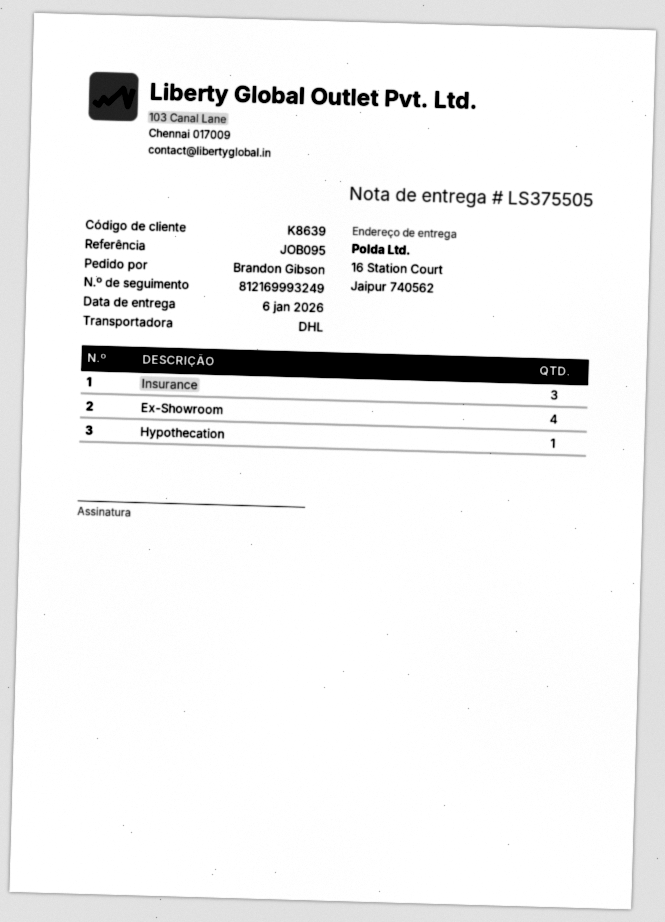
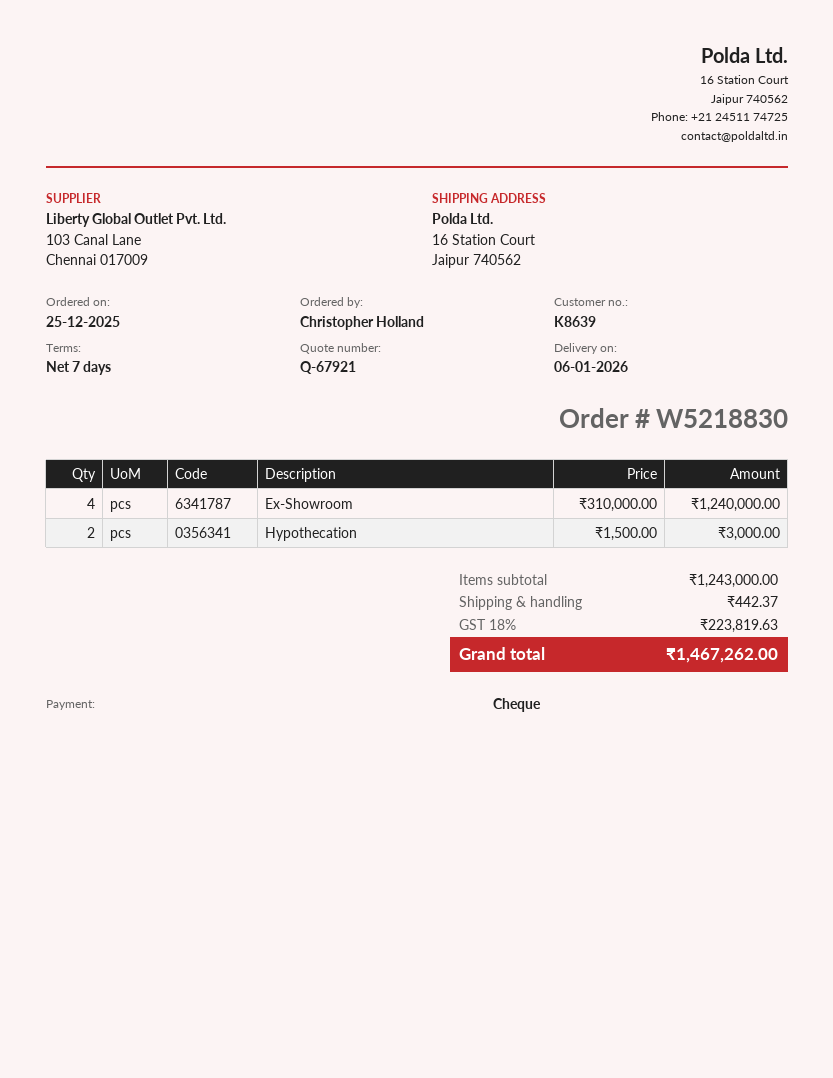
ordered by: Brandon Gibson -> Christopher Holland
Insurance: 3 -> none
Hypothecation: 1 -> 2

